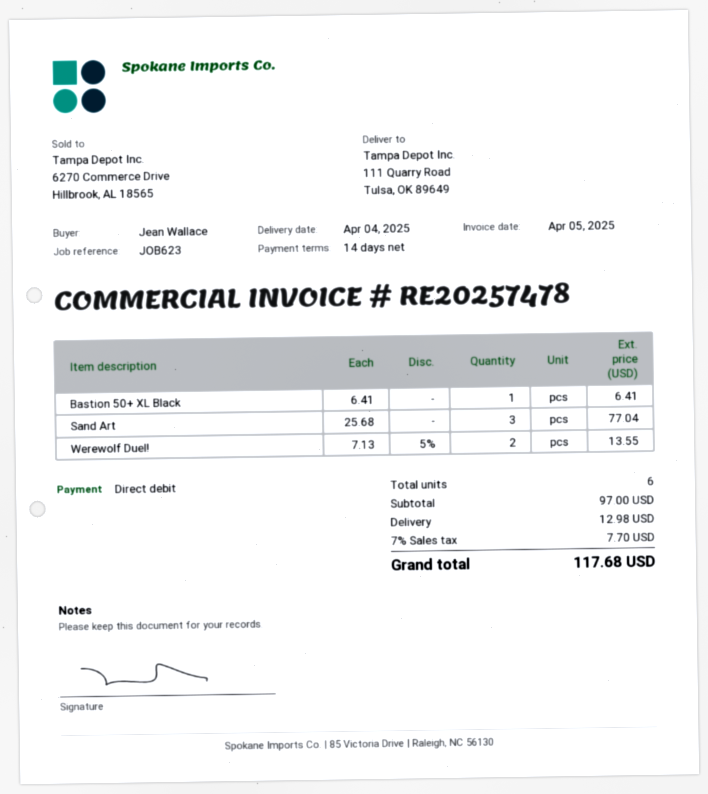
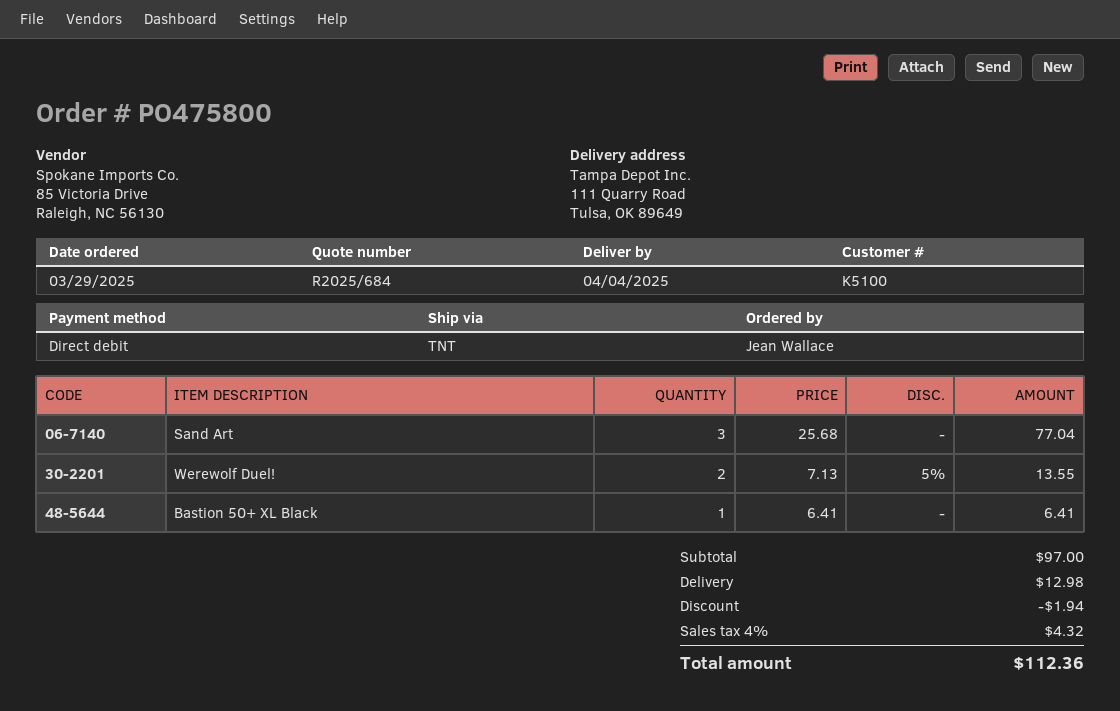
discount: none -> 1.94
tax: 7% = 7.70 -> 4% = 4.32
total: 117.68 -> 112.36

